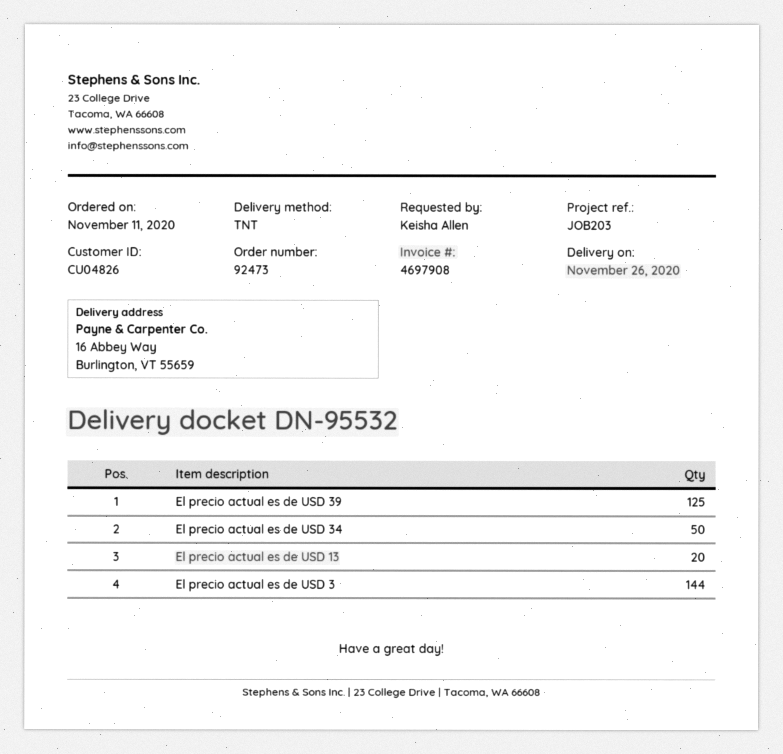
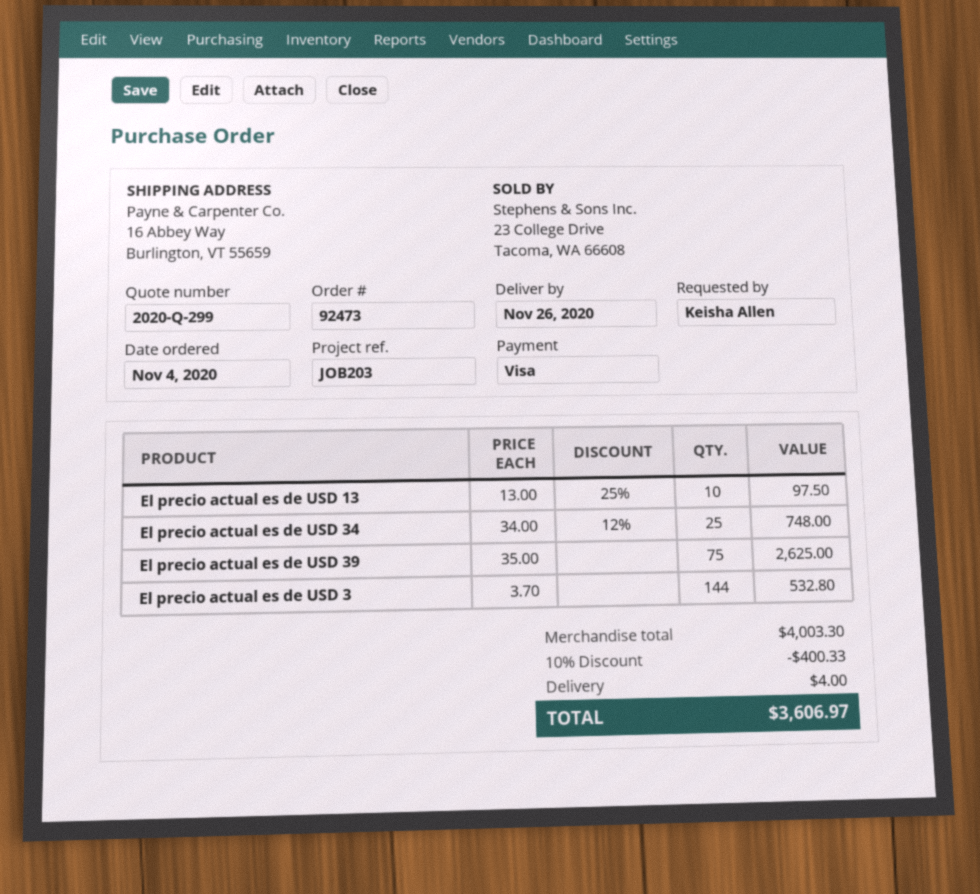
order date: 2020-11-11 -> 2020-11-04
El precio actual es de USD 39: 125 -> 75
El precio actual es de USD 34: 50 -> 25
El precio actual es de USD 13: 20 -> 10

